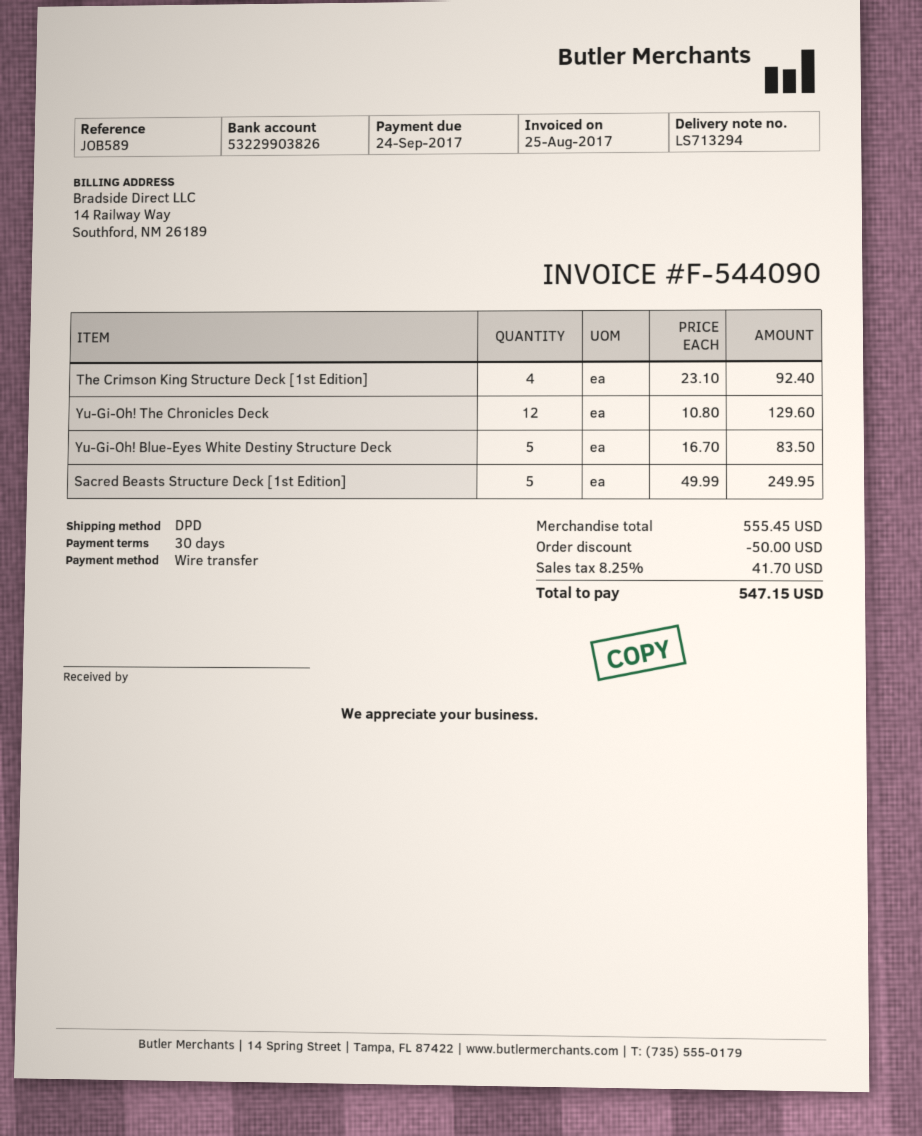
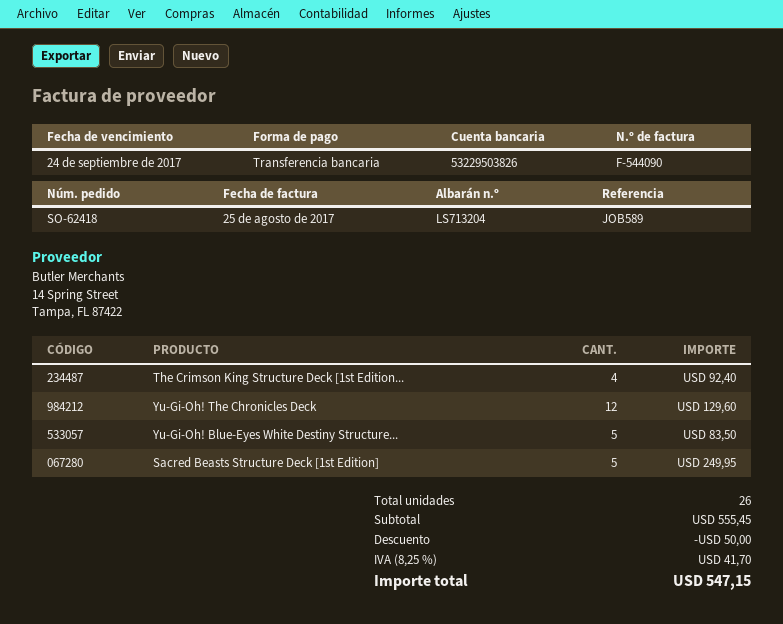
delivery note number: LS713294 -> LS713204
bank account: 53229903826 -> 53229503826

